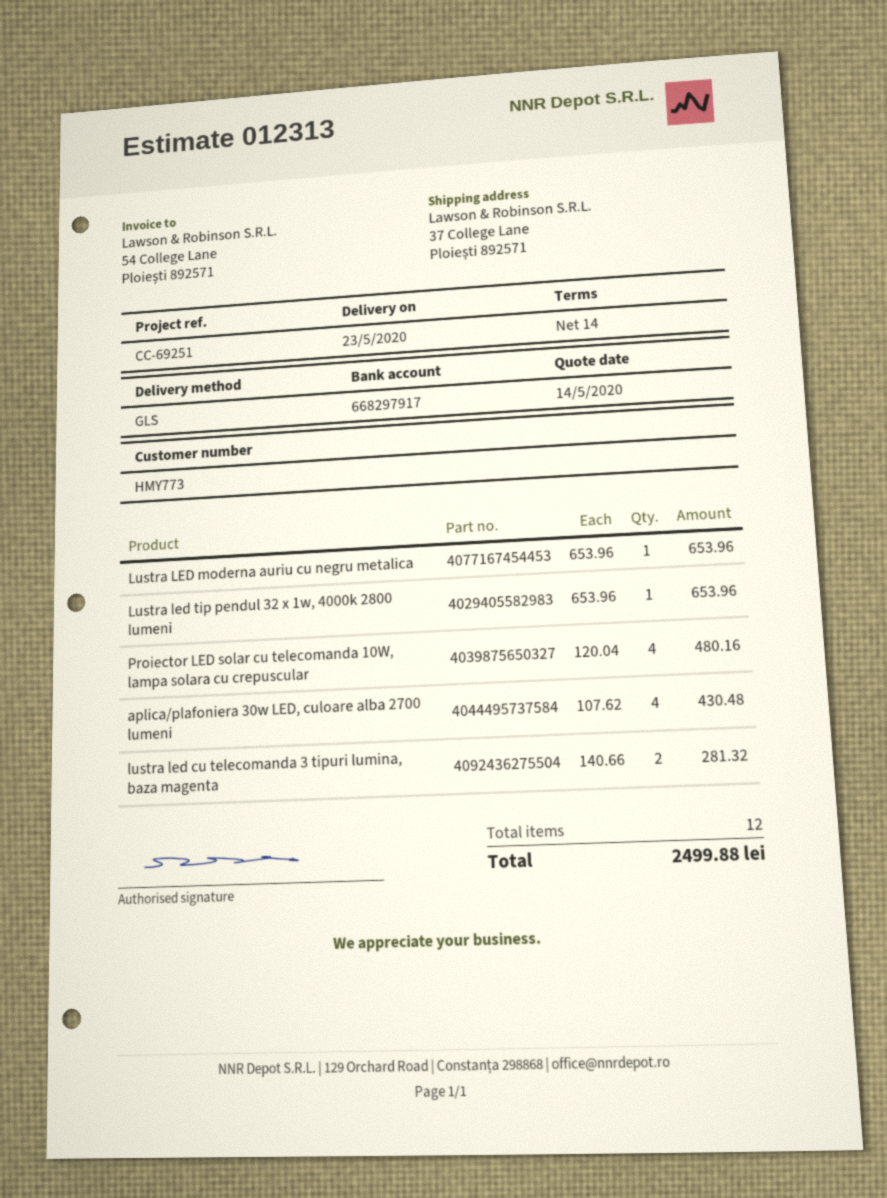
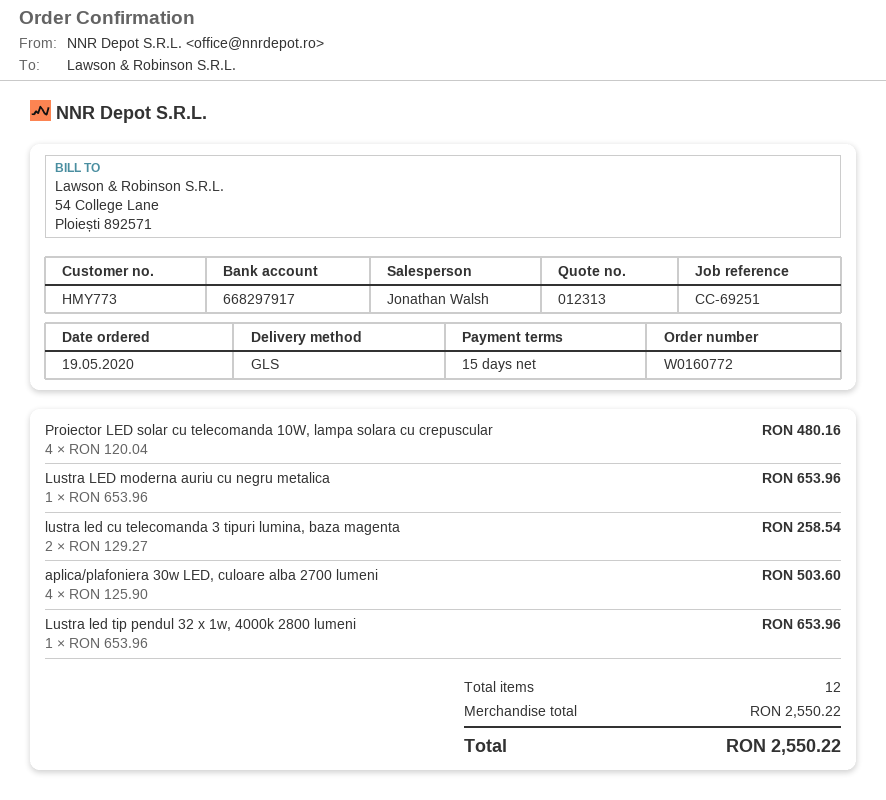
payment terms: 14 days -> 15 days
aplica/plafoniera 30w LED, culoare alba 2700 lumeni: 4 x 107.62 = 430.48 -> 4 x 125.90 = 503.60
lustra led cu telecomanda 3 tipuri lumina, baza magenta: 2 x 140.66 = 281.32 -> 2 x 129.27 = 258.54
total: 2499.88 -> 2550.22

